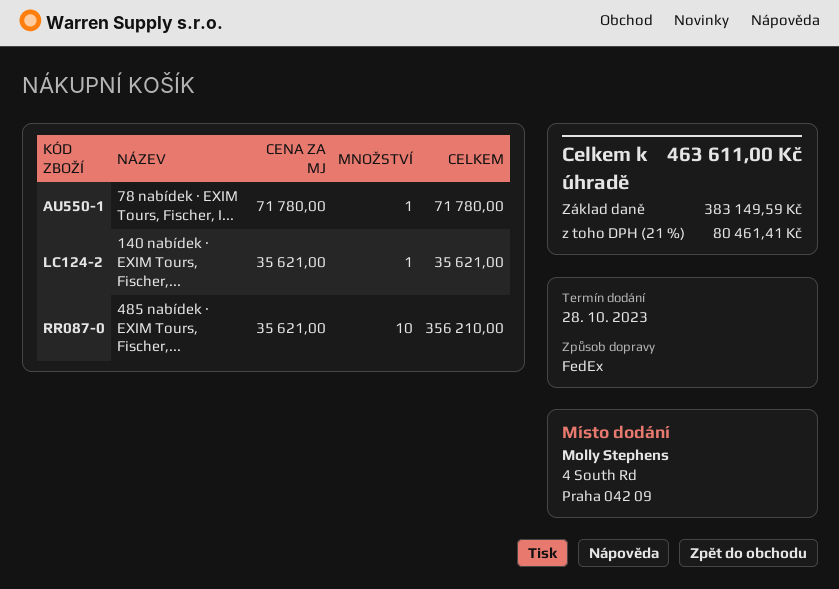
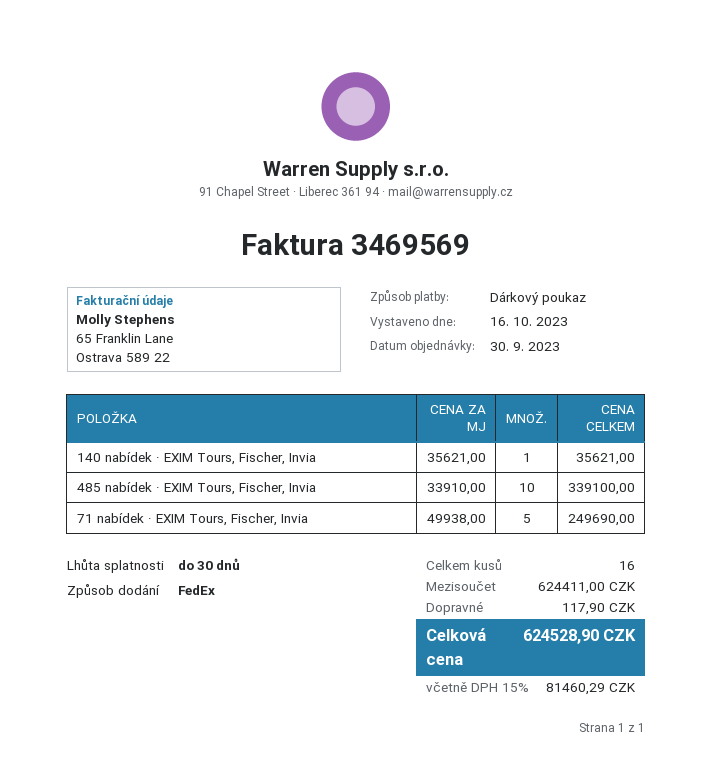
78 nabídek · EXIM Tours, Fischer, I...: 1 x 71780.00 = 71780.00 -> none
485 nabídek · EXIM Tours, Fischer,...: 10 x 35621.00 = 356210.00 -> 10 x 33910.00 = 339100.00
71 nabídek · EXIM Tours, Fischer, Invia: none -> 5 x 49938.00 = 249690.00
shipping: none -> 117.90
tax: 21% = 80461.41 -> 15% = 81460.29
total: 463611.00 -> 624528.90

